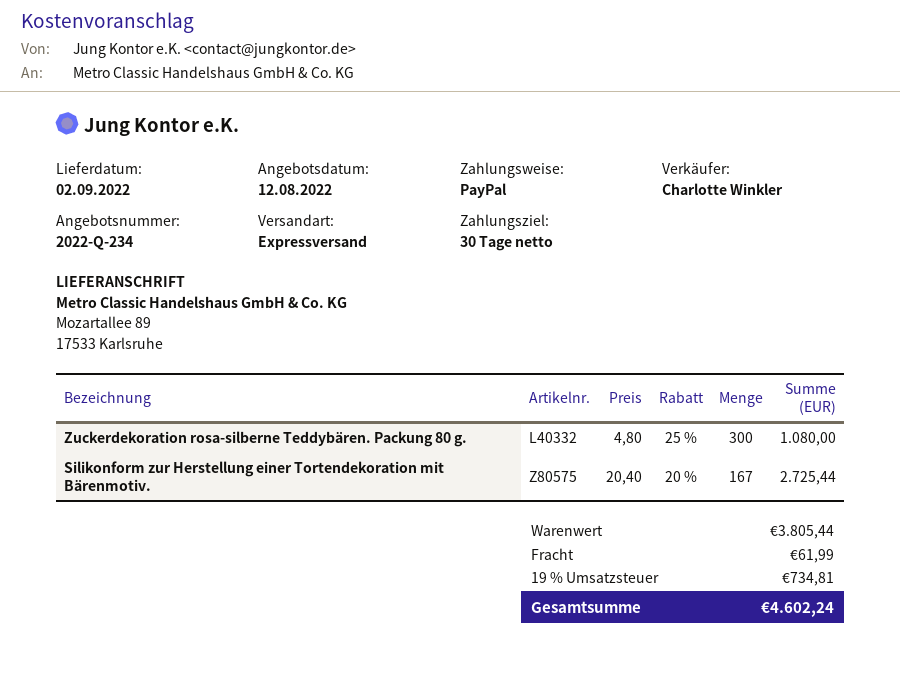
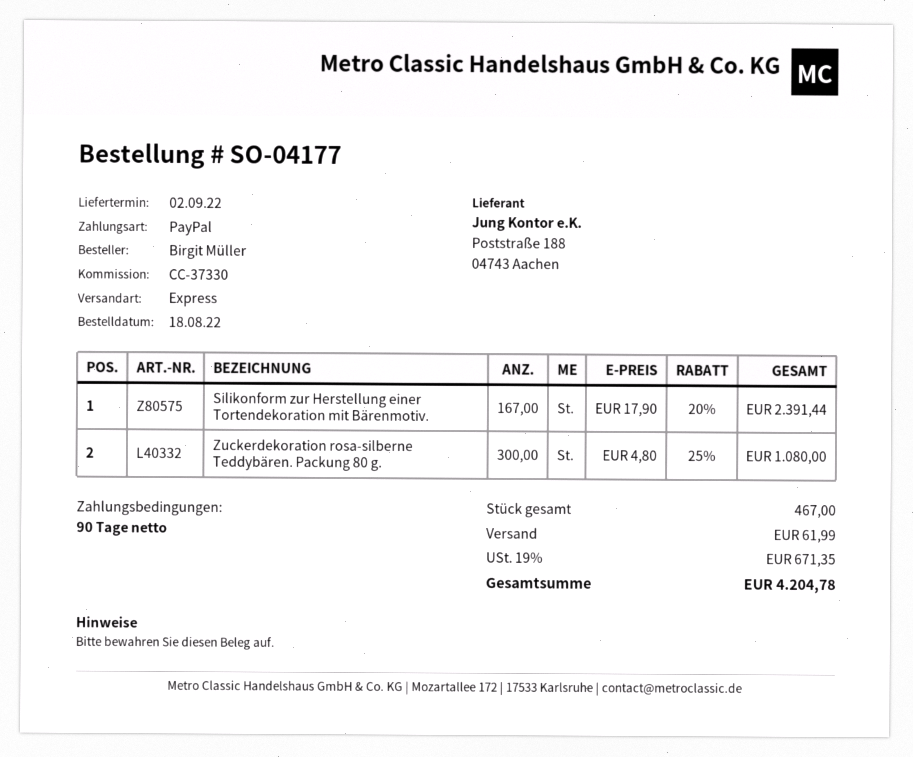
payment terms: 30 days -> 90 days
Silikonform zur Herstellung einer Tortendekoration mit Bärenmotiv.: 167 x 20.40 - 20% = 2725.44 -> 167 x 17.90 - 20% = 2391.44
tax: 19% = 734.81 -> 19% = 671.35
total: 4602.24 -> 4204.78

